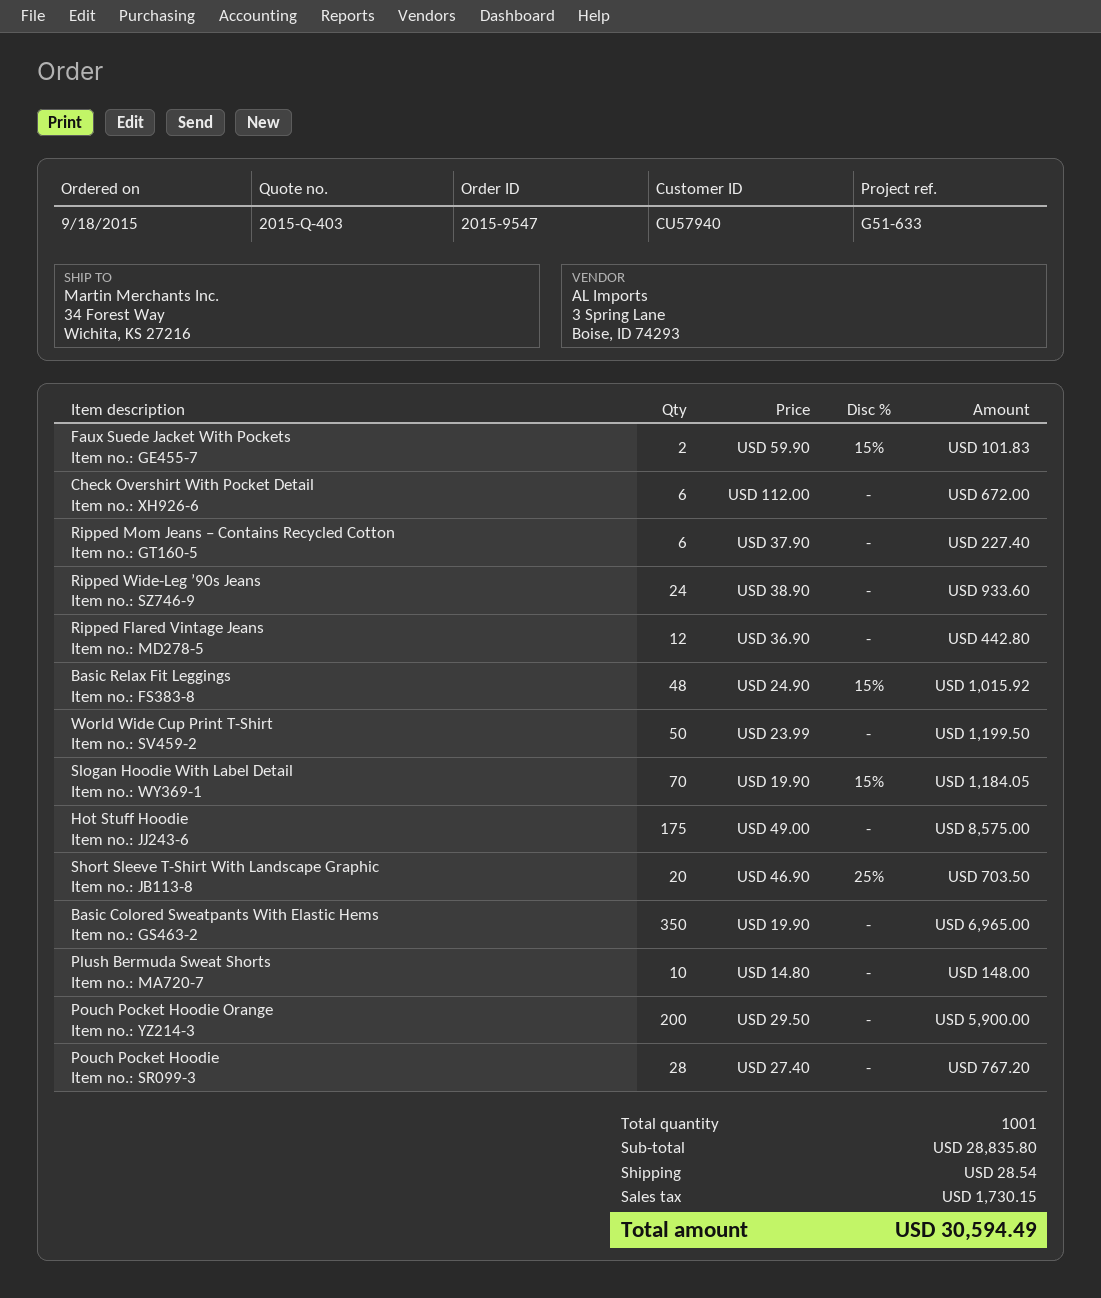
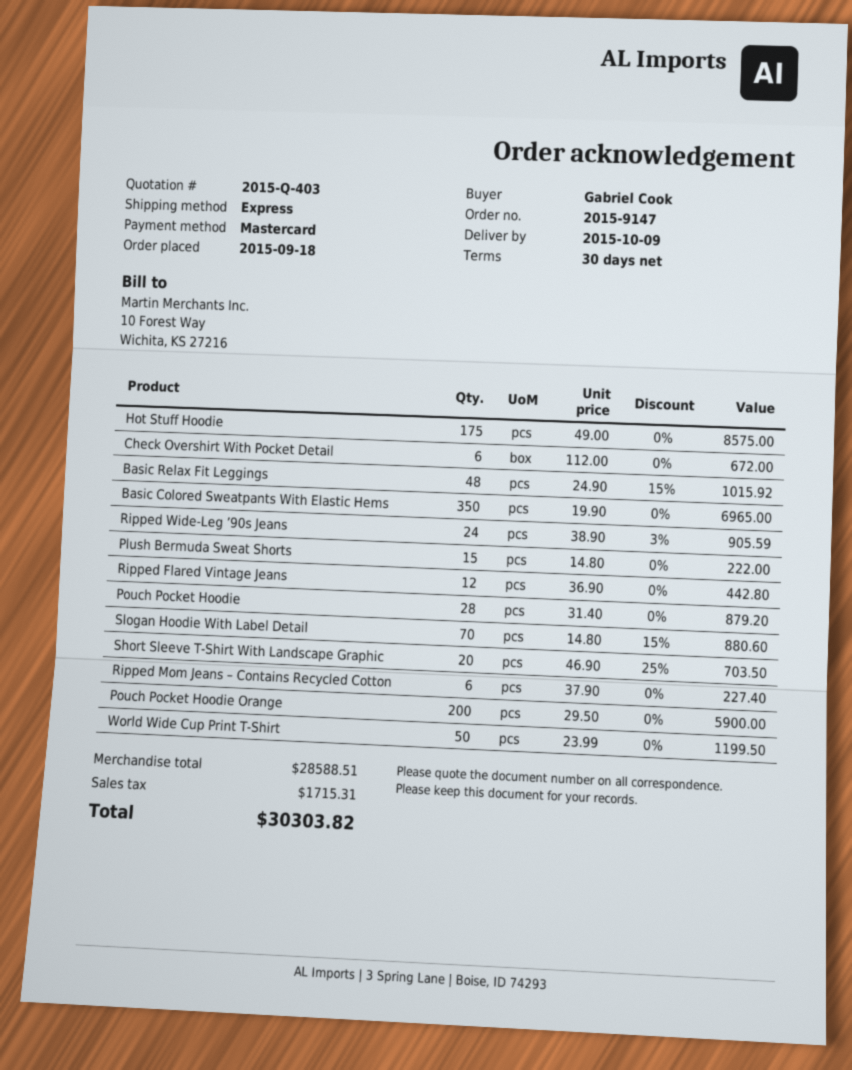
order number: 2015-9547 -> 2015-9147
Faux Suede Jacket With Pockets: 2 x 59.90 - 15% = 101.83 -> none
Ripped Wide-Leg ’90s Jeans: 24 x 38.90 = 933.60 -> 24 x 38.90 - 3% = 905.59
Slogan Hoodie With Label Detail: 70 x 19.90 - 15% = 1184.05 -> 70 x 14.80 - 15% = 880.60
Plush Bermuda Sweat Shorts: 10 x 14.80 = 148.00 -> 15 x 14.80 = 222.00
Pouch Pocket Hoodie: 28 x 27.40 = 767.20 -> 28 x 31.40 = 879.20
subtotal: 28835.80 -> 28588.51
shipping: 28.54 -> none
tax: 1730.15 -> 1715.31
total: 30594.49 -> 30303.82

